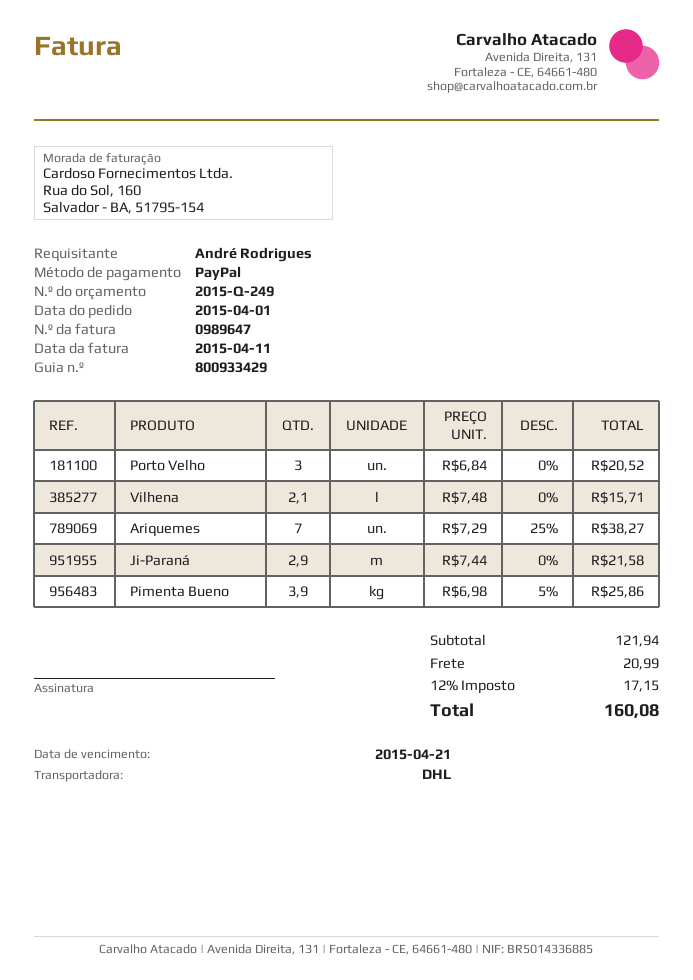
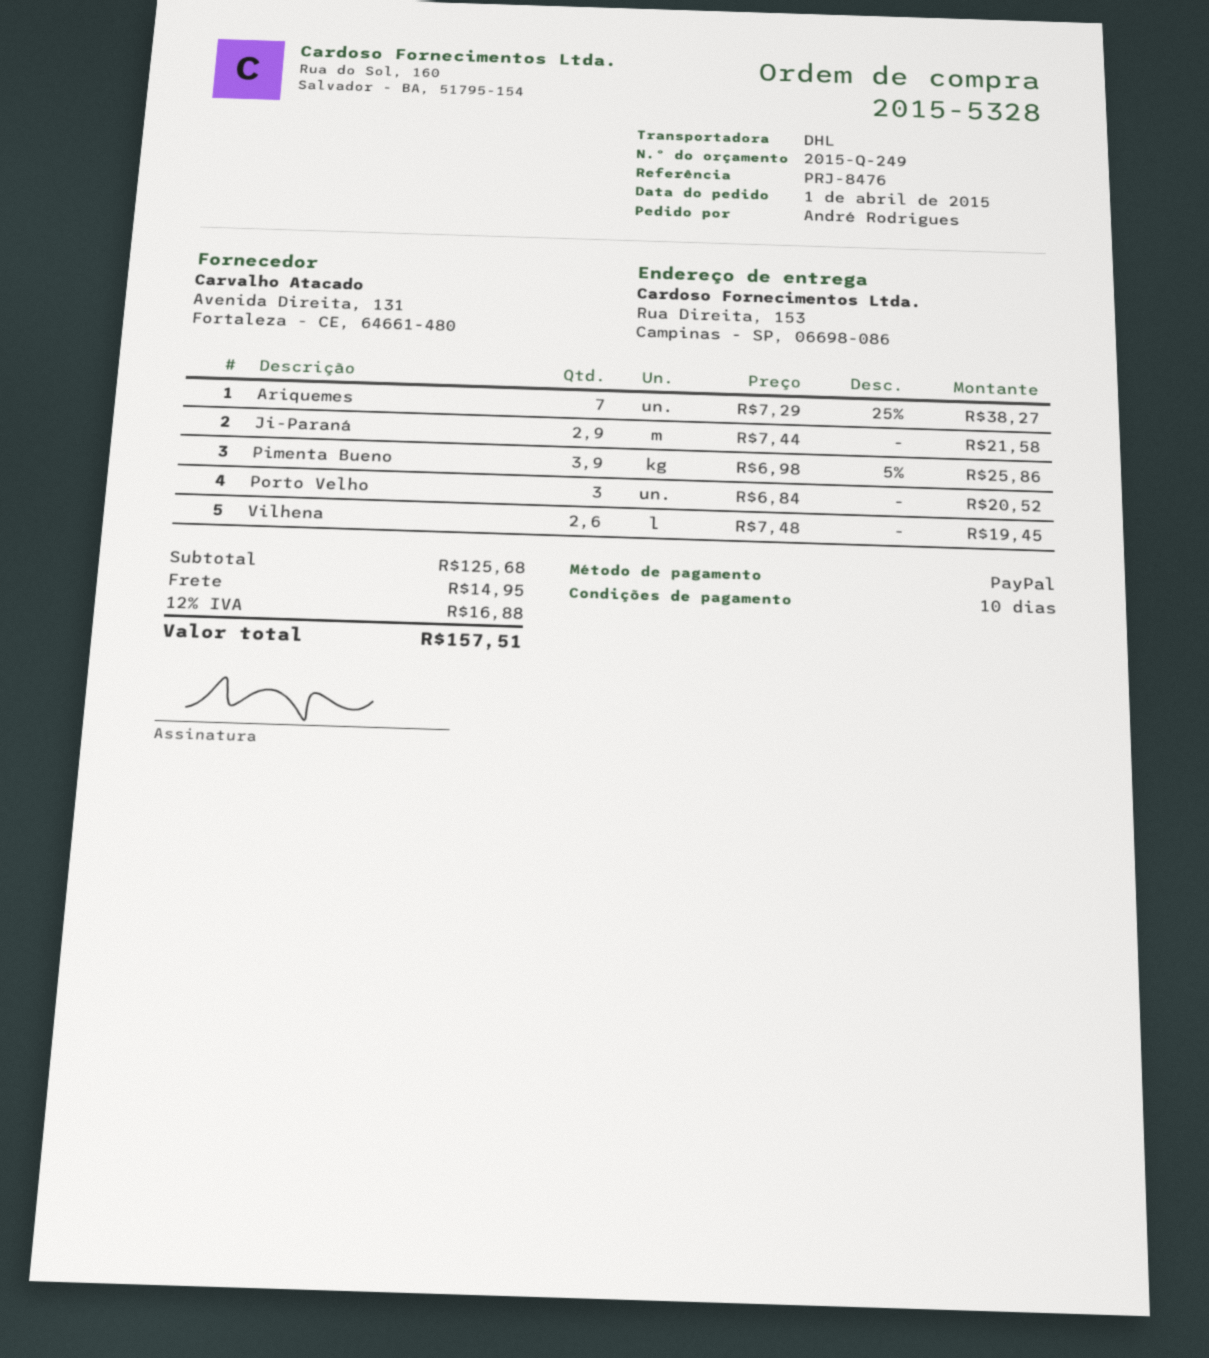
Vilhena: 2.1 x 7.48 = 15.71 -> 2.6 x 7.48 = 19.45
subtotal: 121.94 -> 125.68
shipping: 20.99 -> 14.95
tax: 12% = 17.15 -> 12% = 16.88
total: 160.08 -> 157.51

